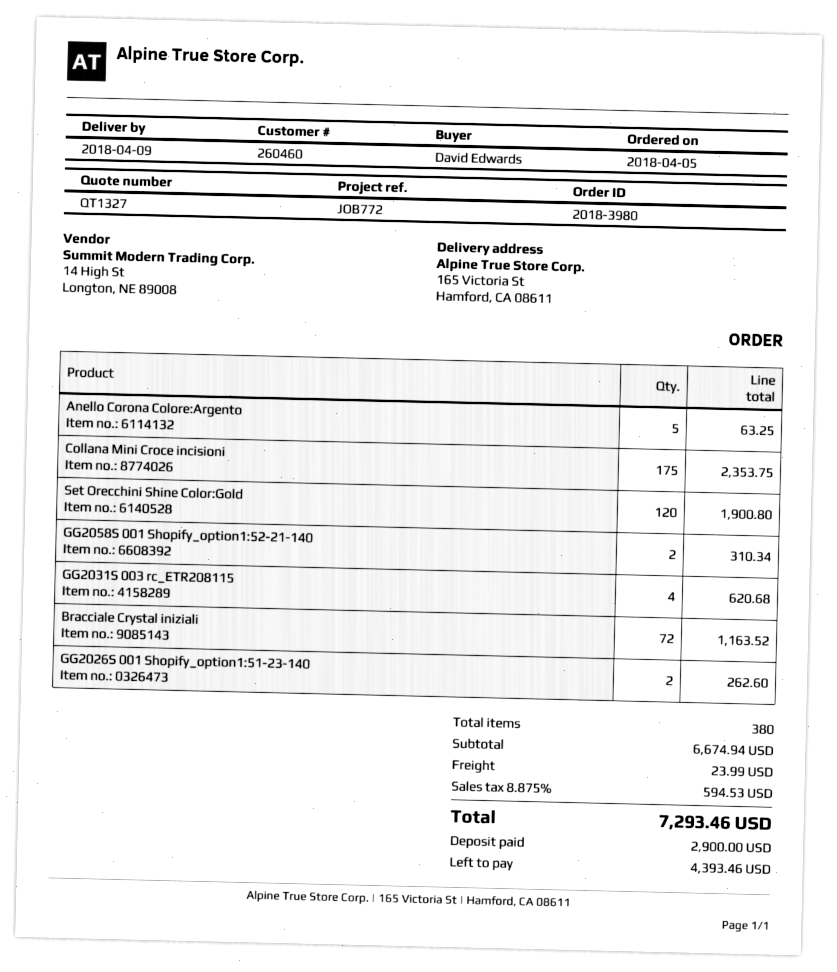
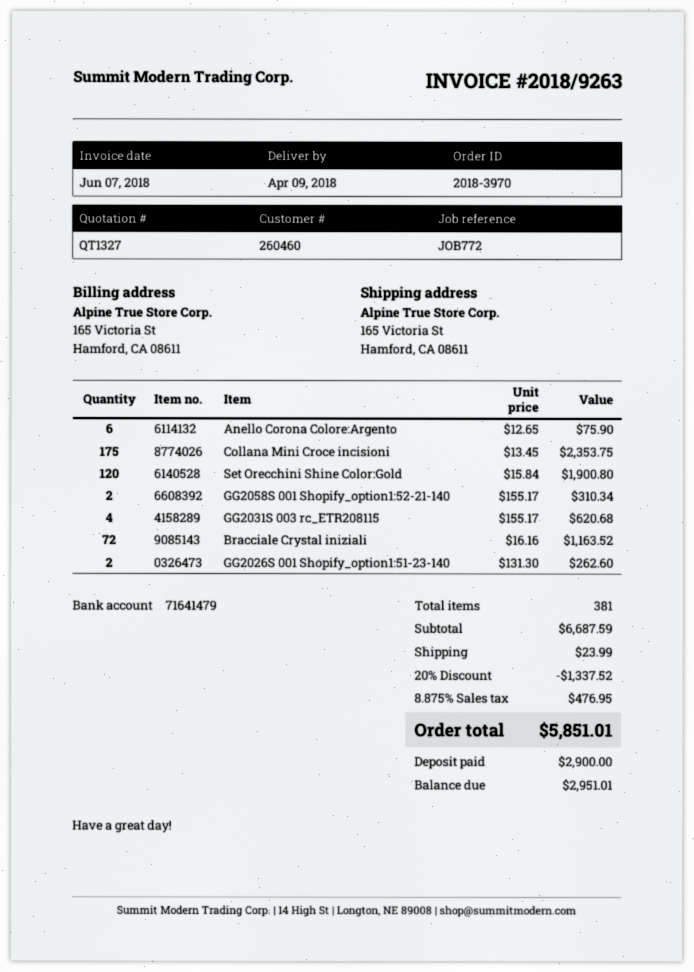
order number: 2018-3980 -> 2018-3970
Anello Corona Colore:Argento: 5 for 63.25 -> 6 for 75.90
total quantity: 380 -> 381
subtotal: 6674.94 -> 6687.59
discount: none -> 20% = 1337.52
tax: 8.875% = 594.53 -> 8.875% = 476.95
total: 7293.46 -> 5851.01
balance: 4393.46 -> 2951.01

